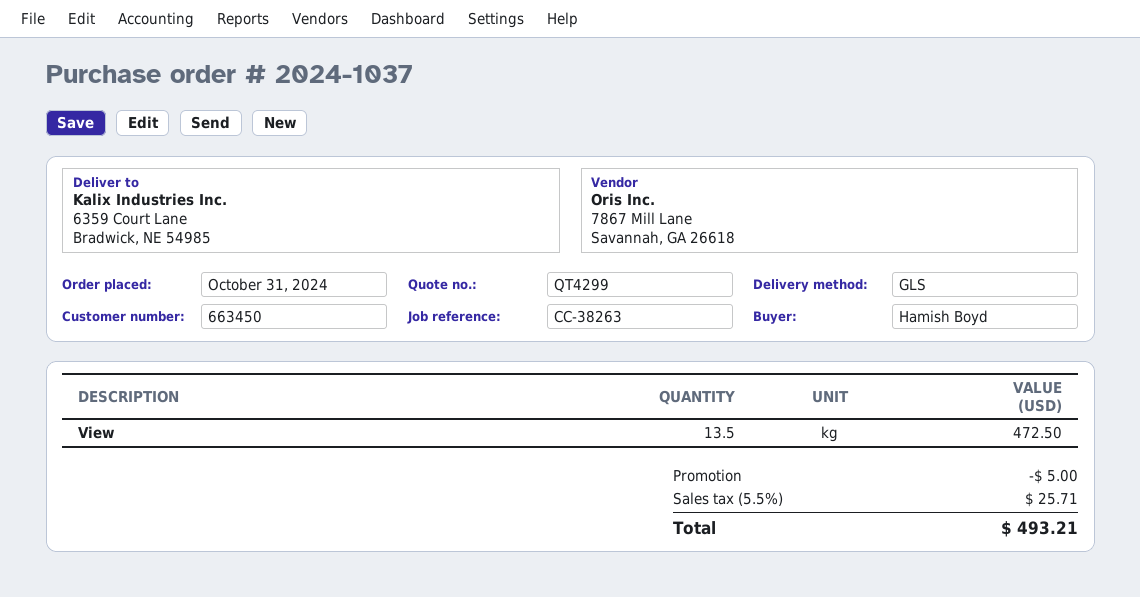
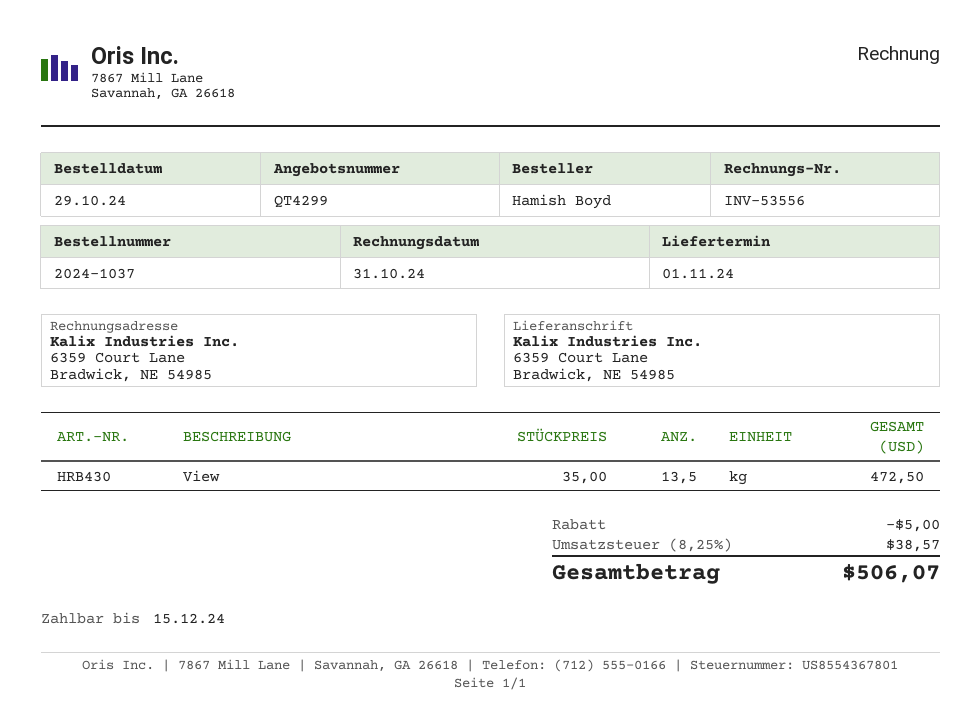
order date: 2024-10-31 -> 2024-10-29
tax: 5.5% = 25.71 -> 8.25% = 38.57
total: 493.21 -> 506.07

